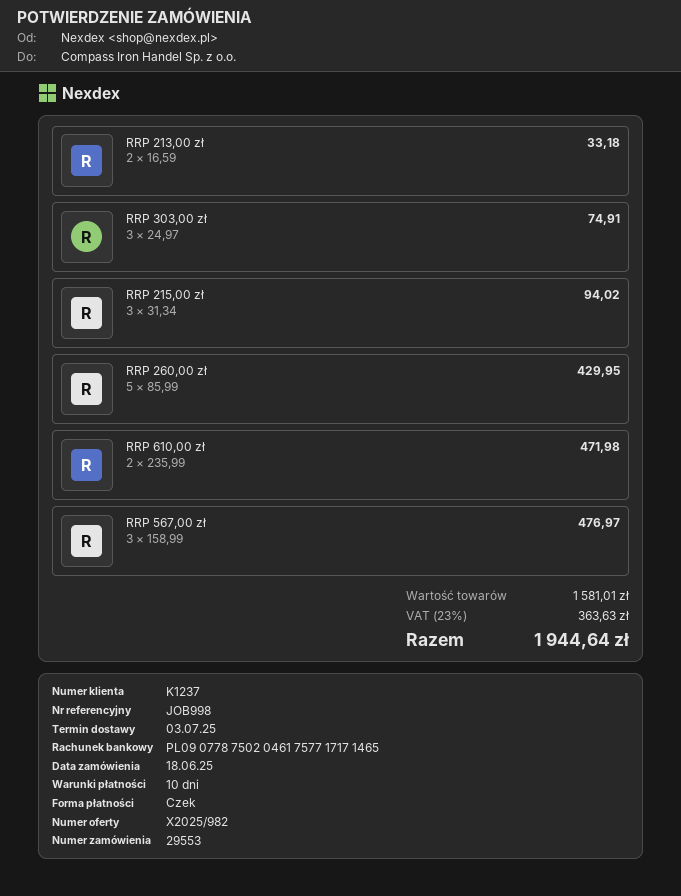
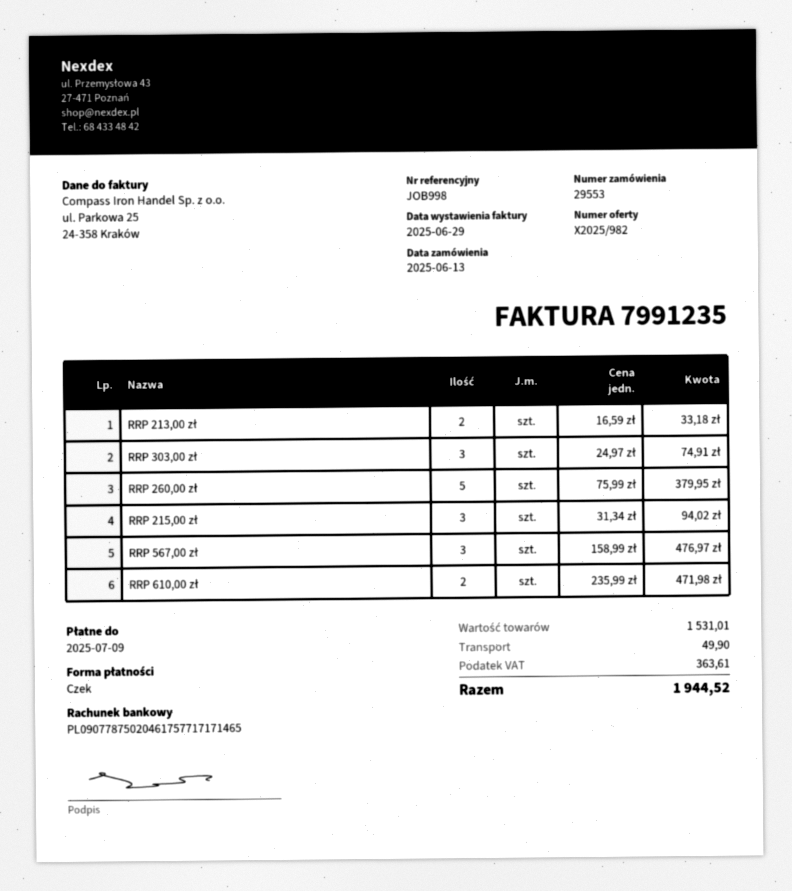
order date: 2025-06-18 -> 2025-06-13
RRP 260,00 zł: 5 x 85.99 = 429.95 -> 5 x 75.99 = 379.95
subtotal: 1581.01 -> 1531.01
shipping: none -> 49.90
tax: 363.63 -> 363.61
total: 1944.64 -> 1944.52

